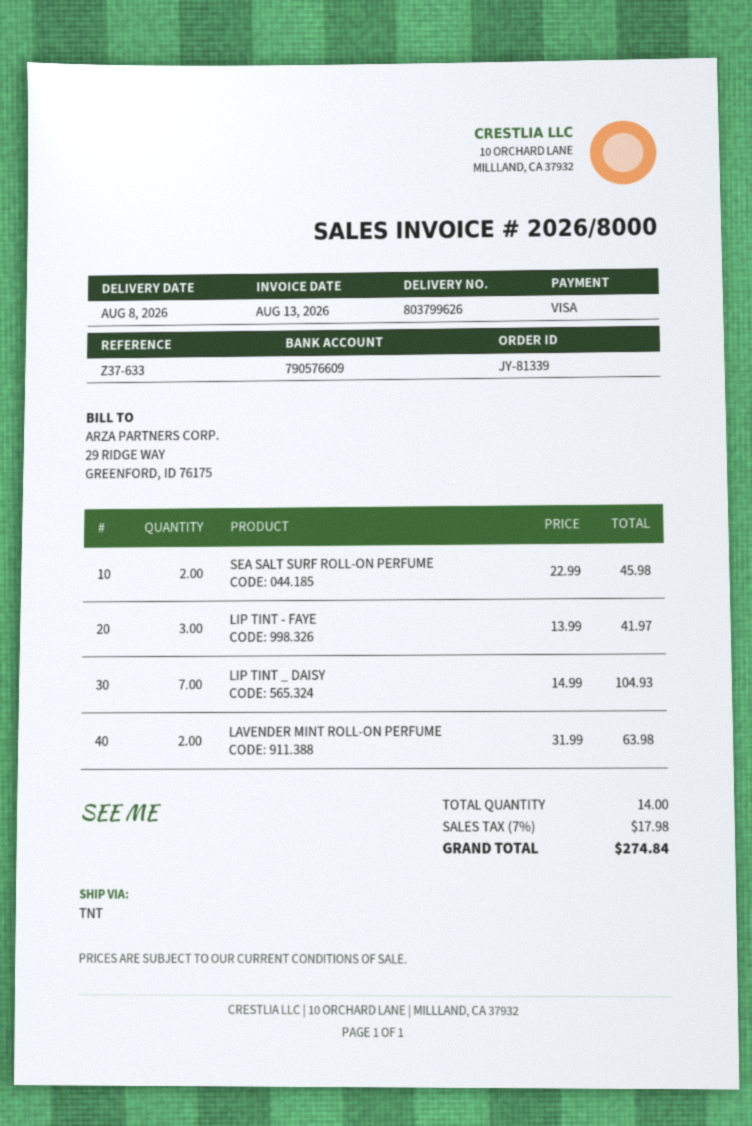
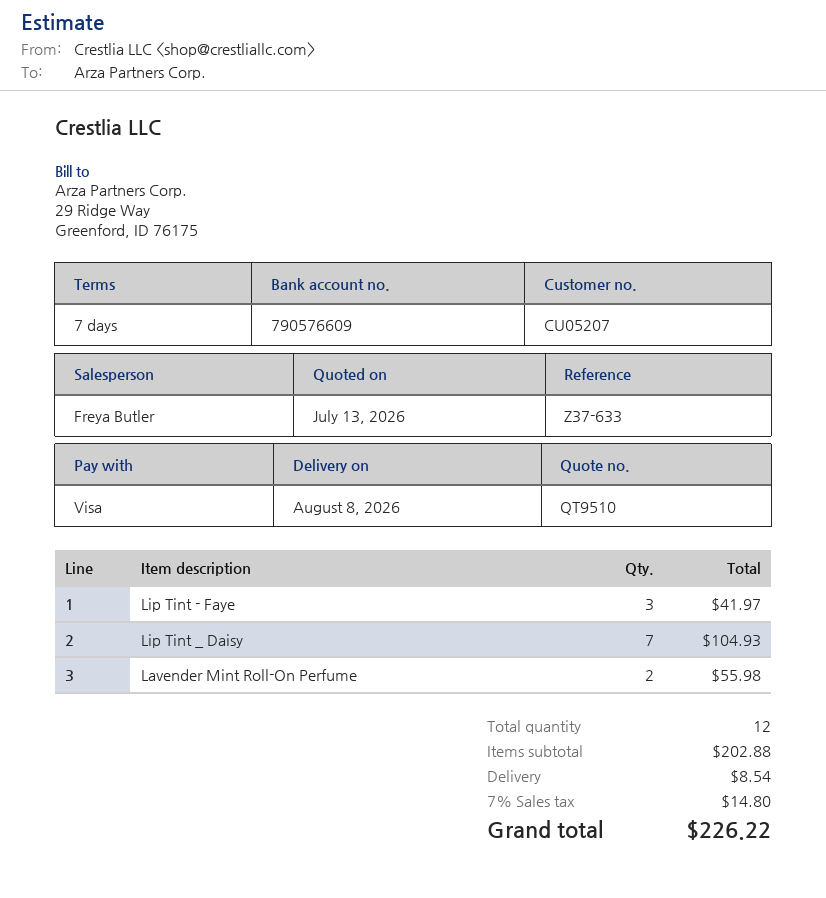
SEA SALT SURF ROLL-ON PERFUME: 2 for 45.98 -> none
LAVENDER MINT ROLL-ON PERFUME: 2 for 63.98 -> 2 for 55.98
total quantity: 14 -> 12
shipping: none -> 8.54
tax: 7% = 17.98 -> 7% = 14.80
total: 274.84 -> 226.22

